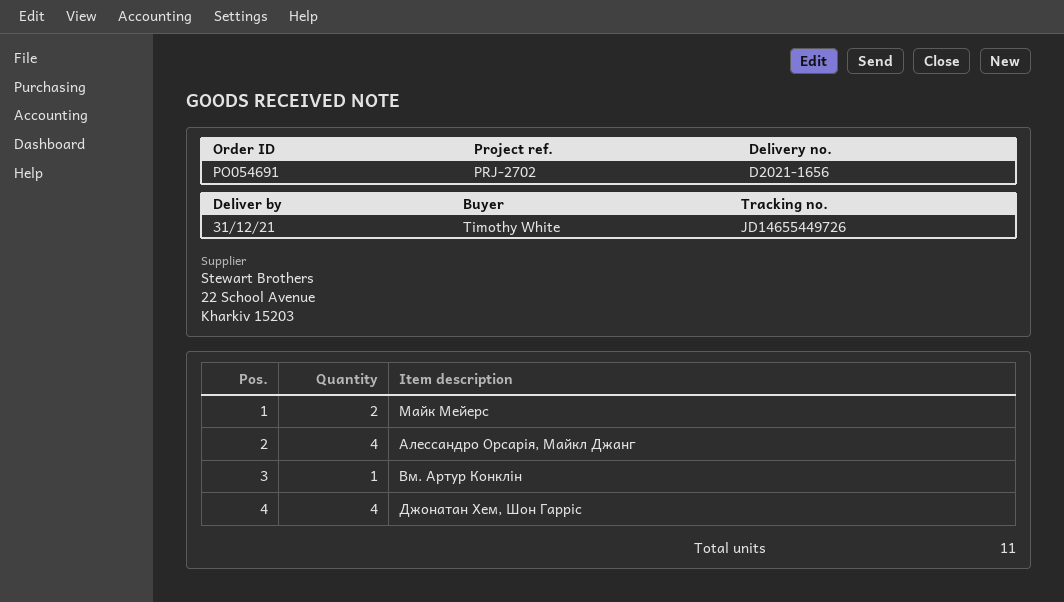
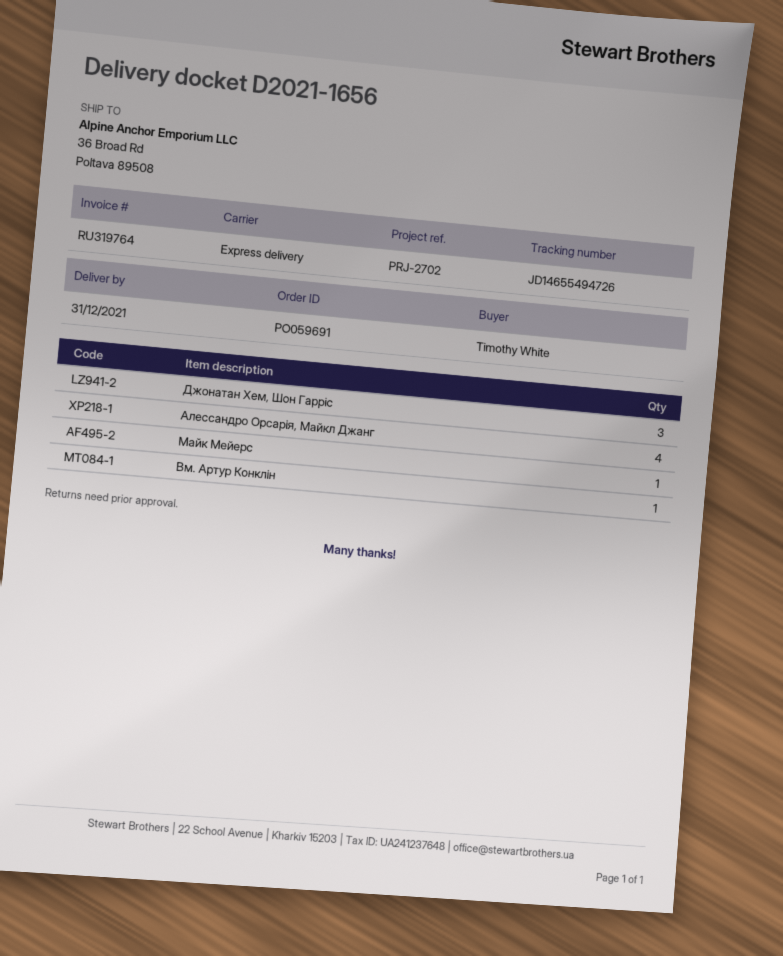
order number: PO054691 -> PO059691
tracking number: JD14655449726 -> JD14655494726
Майк Мейерс: 2 -> 1
Джонатан Хем, Шон Гарріс: 4 -> 3

